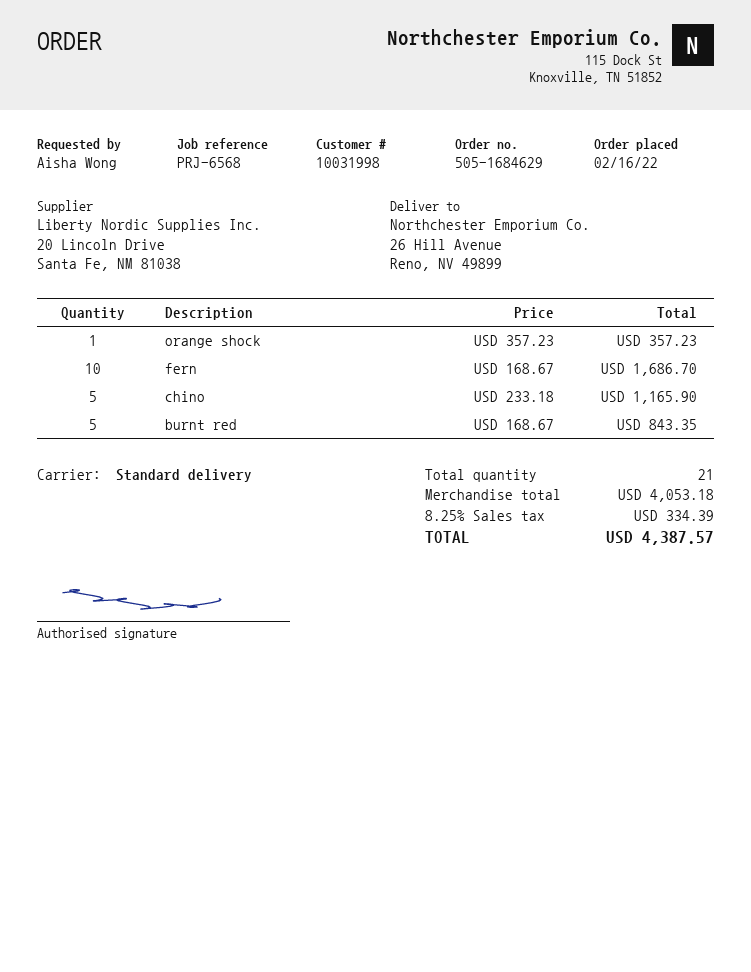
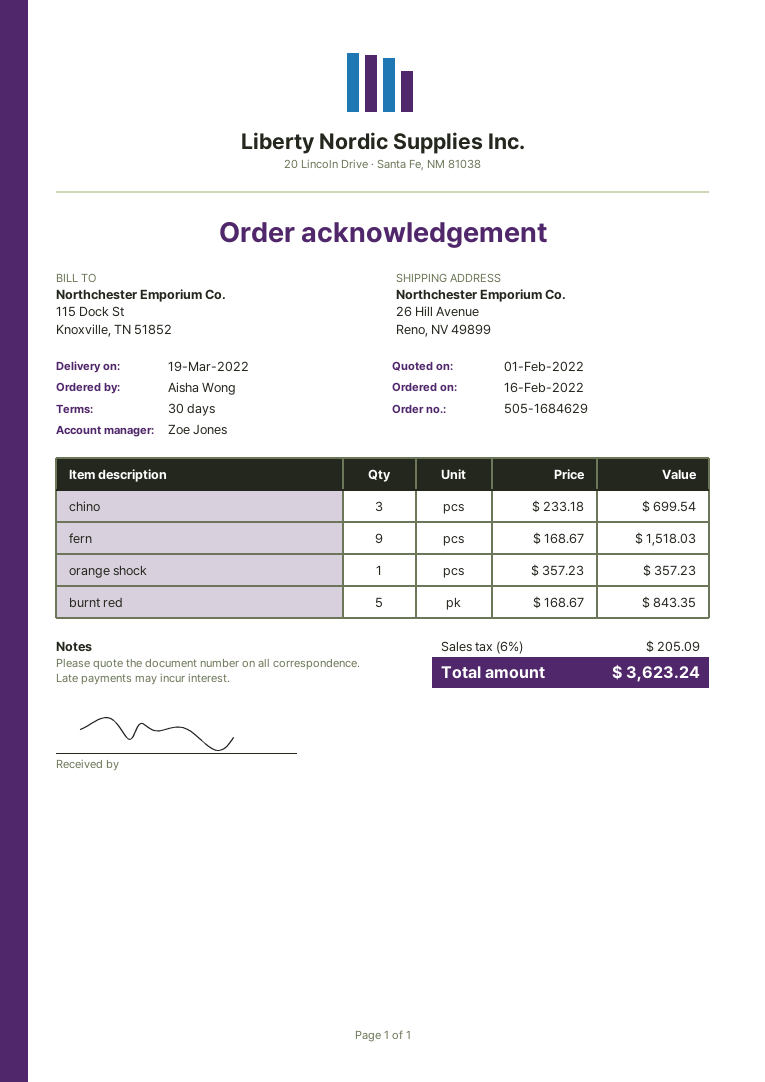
fern: 10 x 168.67 = 1686.70 -> 9 x 168.67 = 1518.03
chino: 5 x 233.18 = 1165.90 -> 3 x 233.18 = 699.54
tax: 8.25% = 334.39 -> 6% = 205.09
total: 4387.57 -> 3623.24

